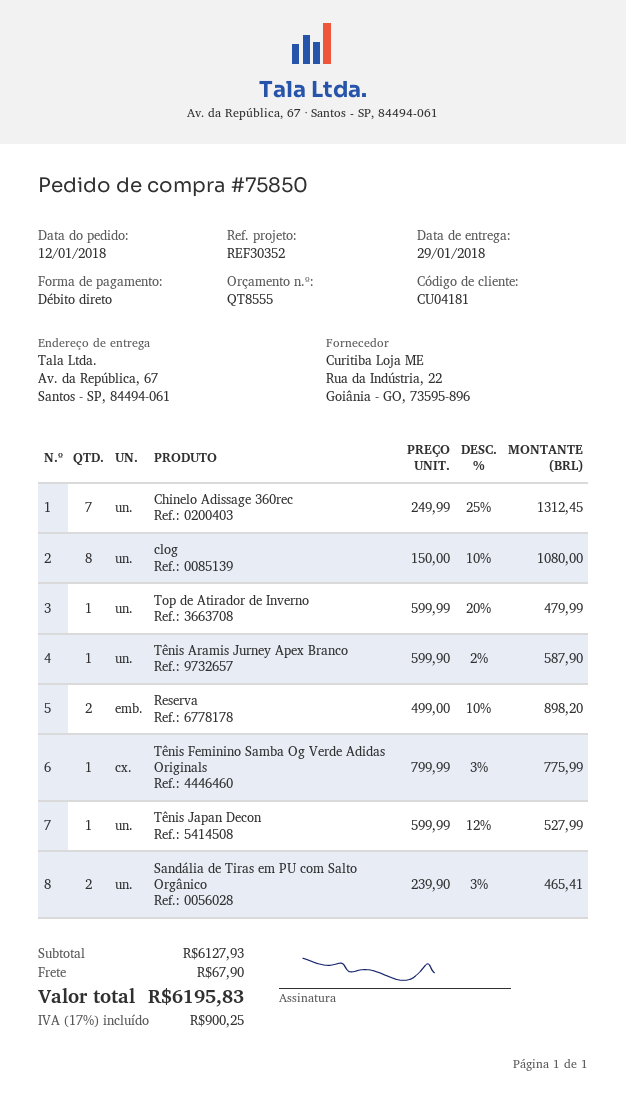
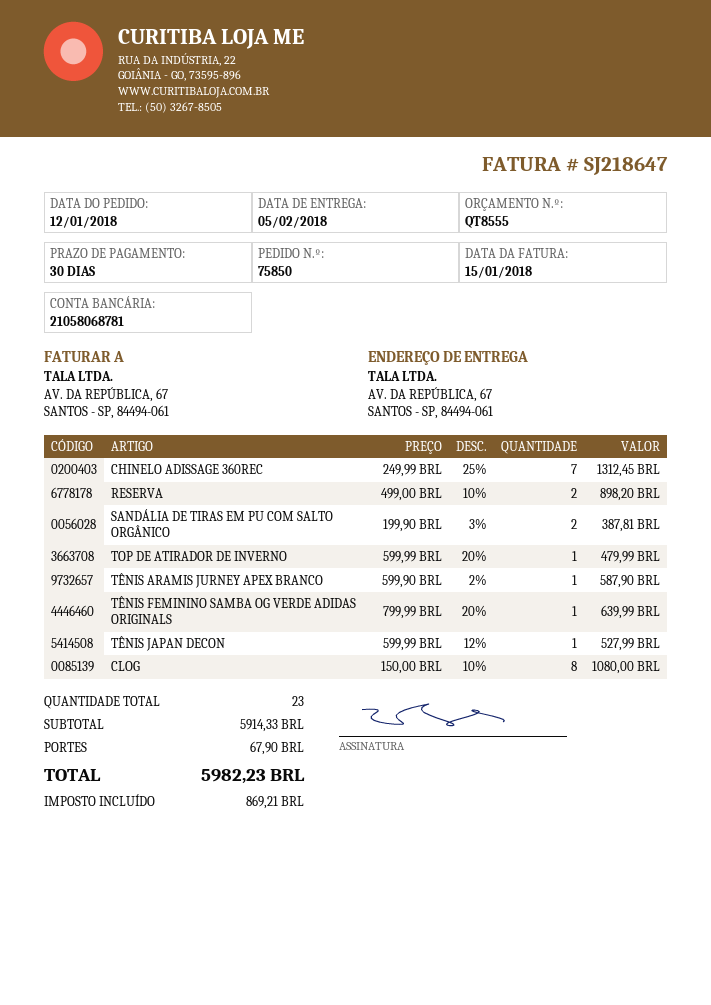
delivery date: 2018-01-29 -> 2018-02-05
Tênis Feminino Samba Og Verde Adidas Originals: 1 x 799.99 - 3% = 775.99 -> 1 x 799.99 - 20% = 639.99
Sandália de Tiras em PU com Salto Orgânico: 2 x 239.90 - 3% = 465.41 -> 2 x 199.90 - 3% = 387.81
subtotal: 6127.93 -> 5914.33
tax: 900.25 -> 869.21
total: 6195.83 -> 5982.23

